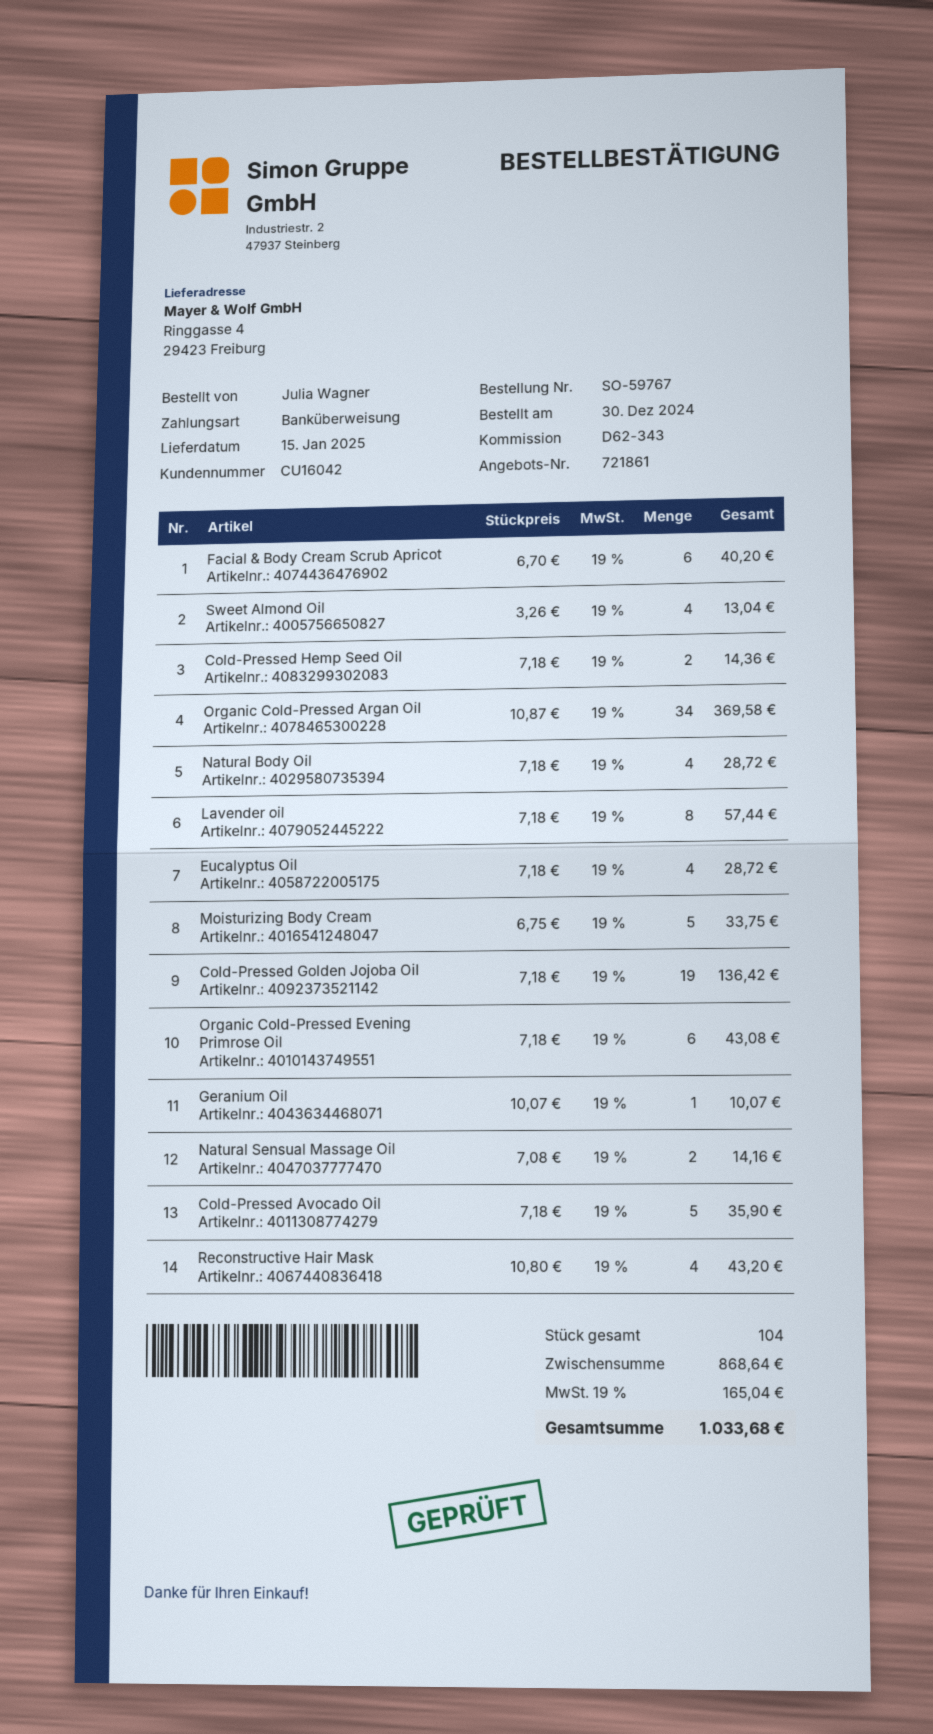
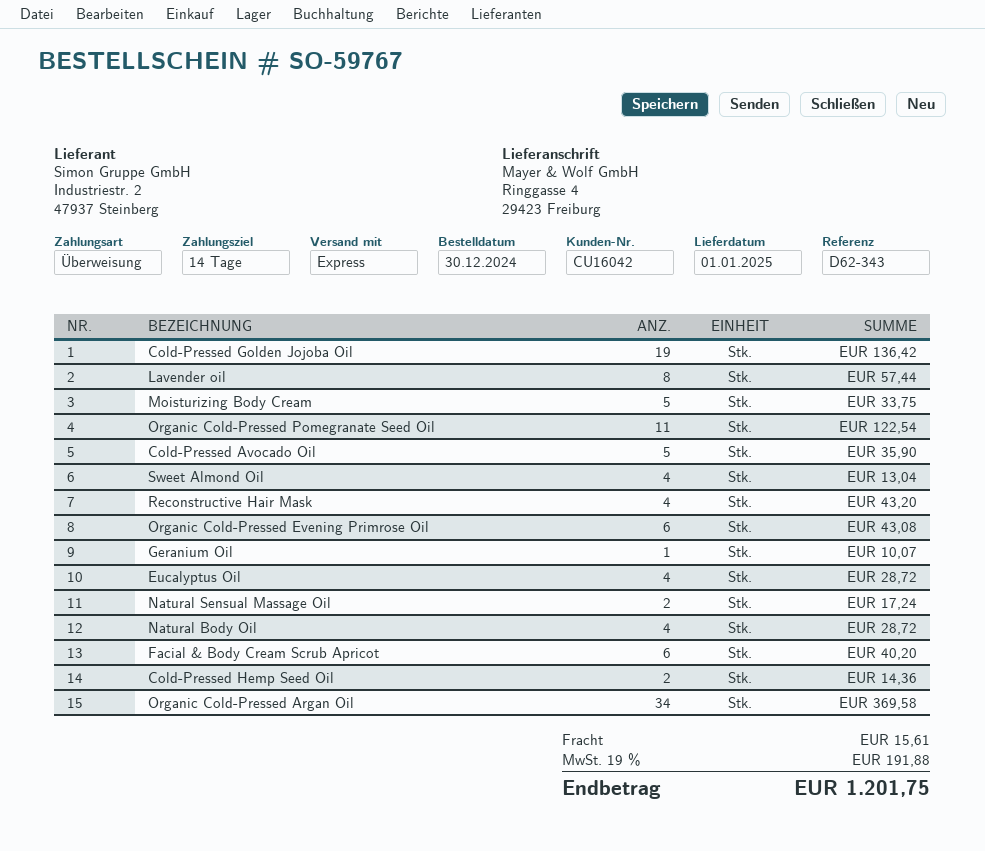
delivery date: 2025-01-15 -> 2025-01-01
Natural Sensual Massage Oil: 2 for 14.16 -> 2 for 17.24
Organic Cold-Pressed Pomegranate Seed Oil: none -> 11 for 122.54
shipping: none -> 15.61
tax: 19% = 165.04 -> 19% = 191.88
total: 1033.68 -> 1201.75

